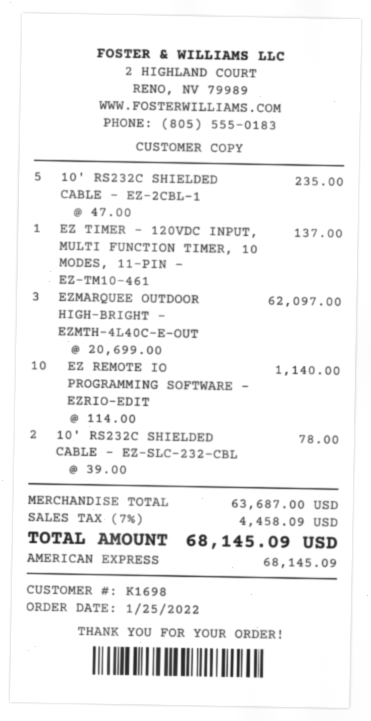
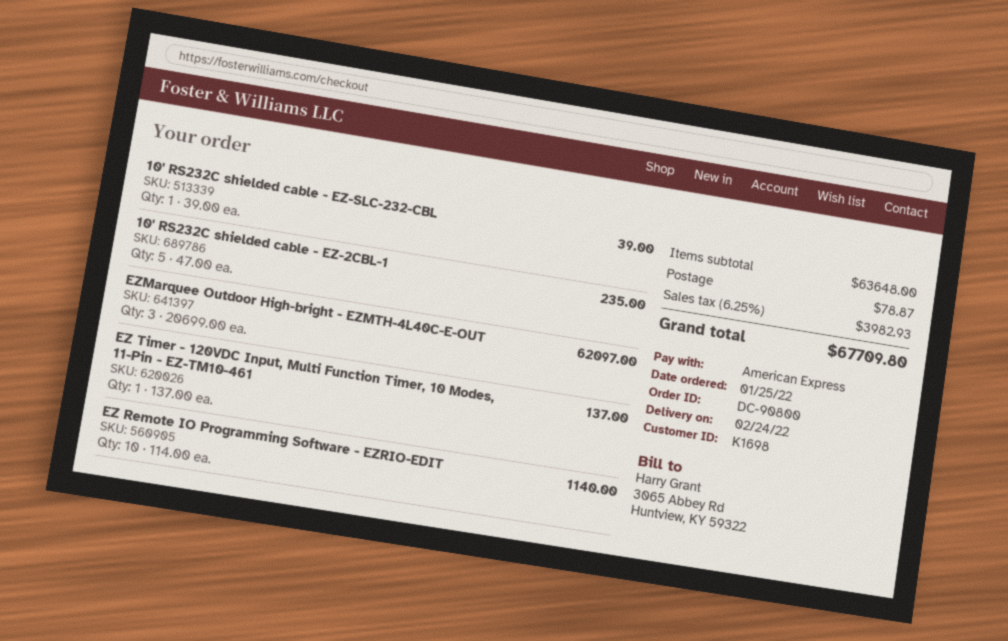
10' RS232C SHIELDED CABLE - EZ-SLC-232-CBL: 2 x 39.00 = 78.00 -> 1 x 39.00 = 39.00
subtotal: 63687.00 -> 63648.00
shipping: none -> 78.87
tax: 7% = 4458.09 -> 6.25% = 3982.93
total: 68145.09 -> 67709.80

